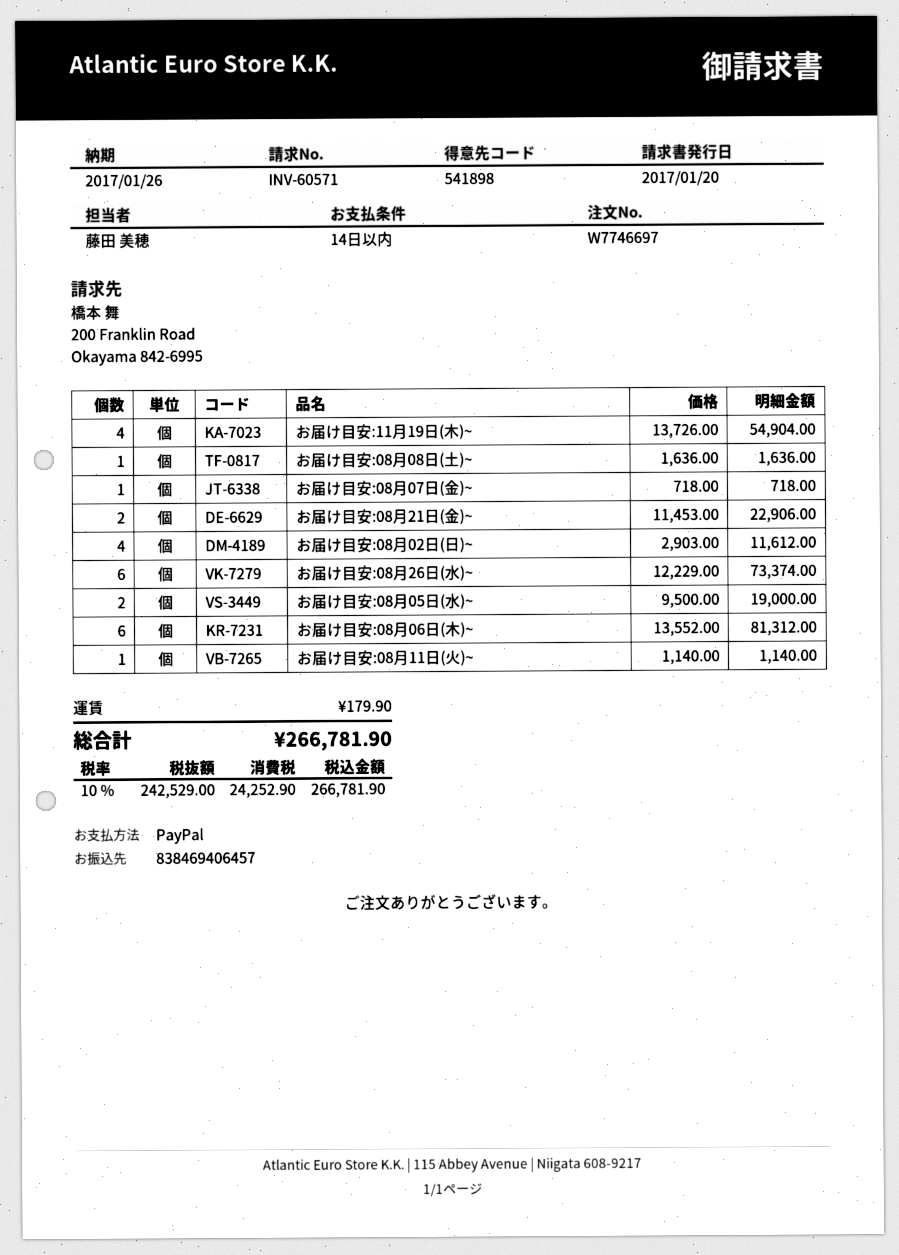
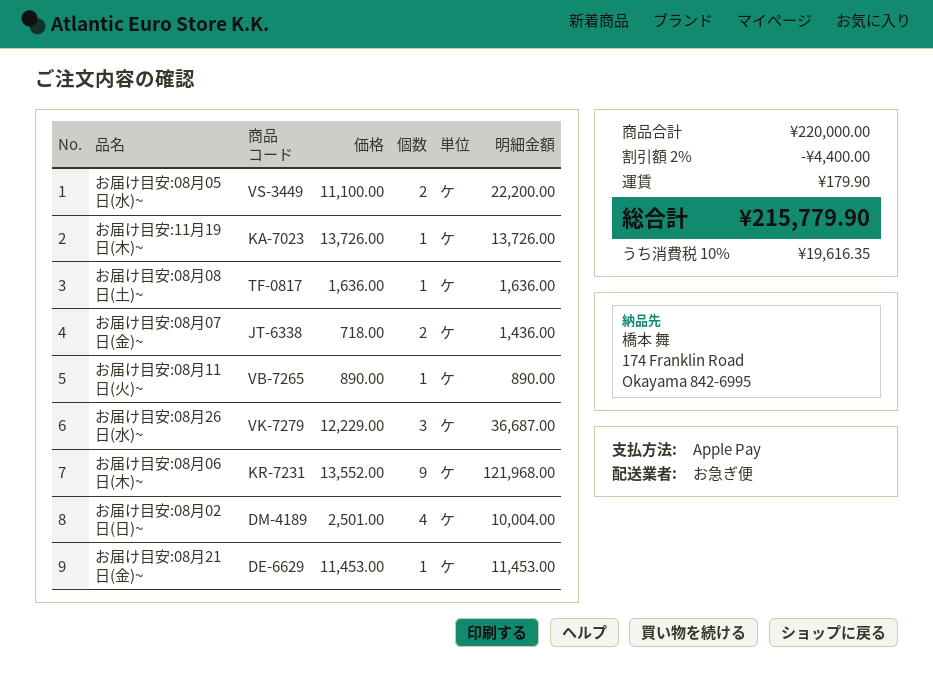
payment method: PayPal -> Apple Pay
お届け目安:11月19日(木)~: 4 x 13726.00 = 54904.00 -> 1 x 13726.00 = 13726.00
お届け目安:08月07日(金)~: 1 x 718.00 = 718.00 -> 2 x 718.00 = 1436.00
お届け目安:08月21日(金)~: 2 x 11453.00 = 22906.00 -> 1 x 11453.00 = 11453.00
お届け目安:08月02日(日)~: 4 x 2903.00 = 11612.00 -> 4 x 2501.00 = 10004.00
お届け目安:08月26日(水)~: 6 x 12229.00 = 73374.00 -> 3 x 12229.00 = 36687.00
お届け目安:08月05日(水)~: 2 x 9500.00 = 19000.00 -> 2 x 11100.00 = 22200.00
お届け目安:08月06日(木)~: 6 x 13552.00 = 81312.00 -> 9 x 13552.00 = 121968.00
お届け目安:08月11日(火)~: 1 x 1140.00 = 1140.00 -> 1 x 890.00 = 890.00
discount: none -> 2% = 4400.00
tax: 10% = 24252.90 -> 10% = 19616.35
total: 266781.90 -> 215779.90

